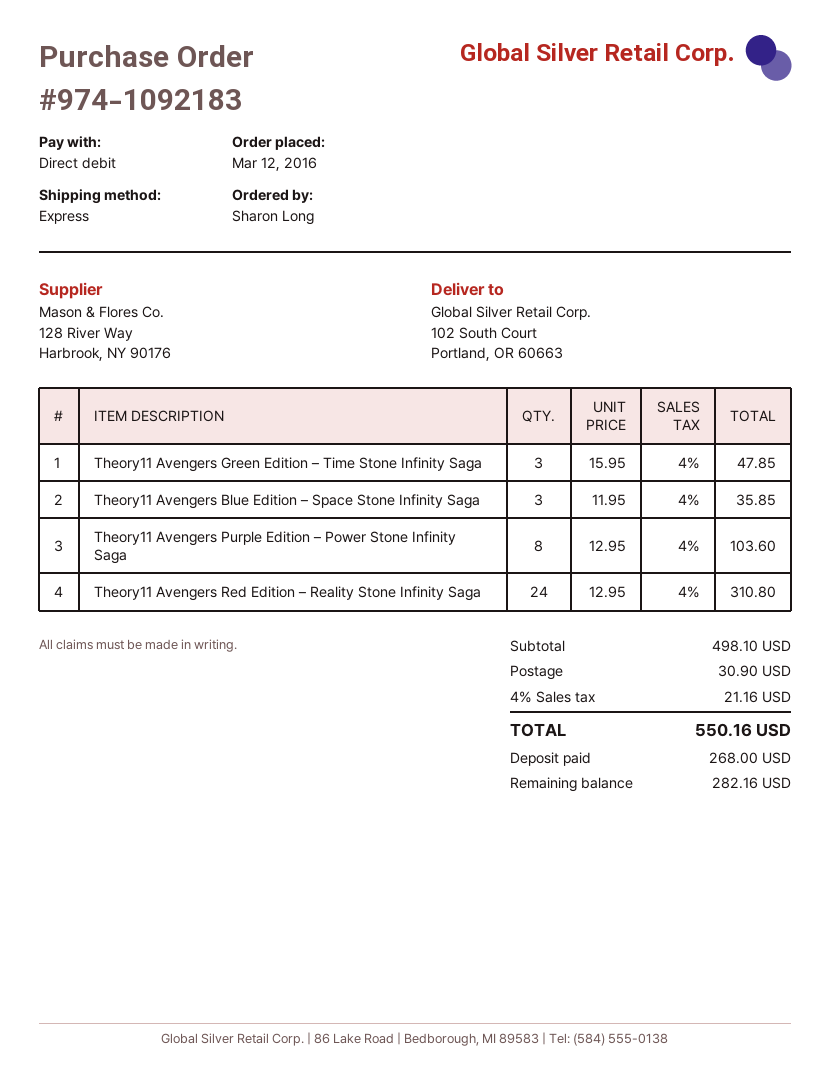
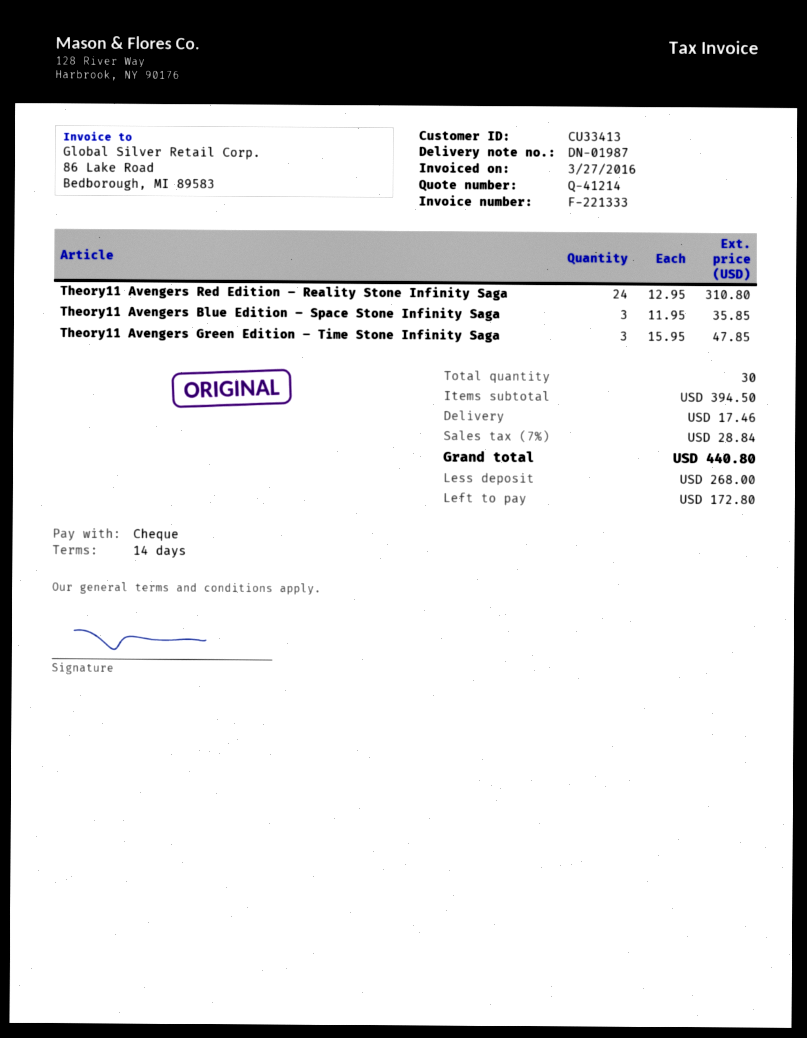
payment method: direct debit -> cheque
Theory11 Avengers Purple Edition – Power Stone Infinity Saga: 8 x 12.95 = 103.60 -> none
subtotal: 498.10 -> 394.50
shipping: 30.90 -> 17.46
tax: 4% = 21.16 -> 7% = 28.84
total: 550.16 -> 440.80
balance: 282.16 -> 172.80

